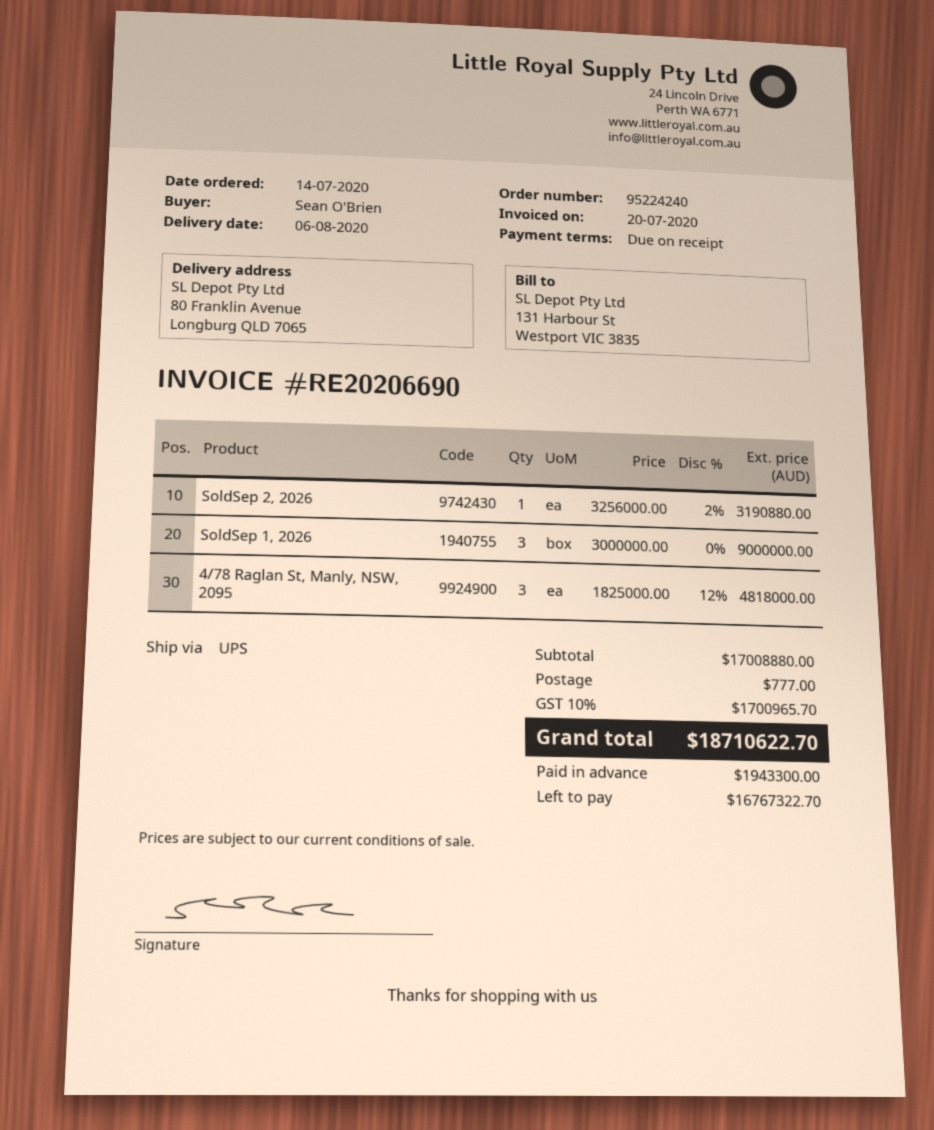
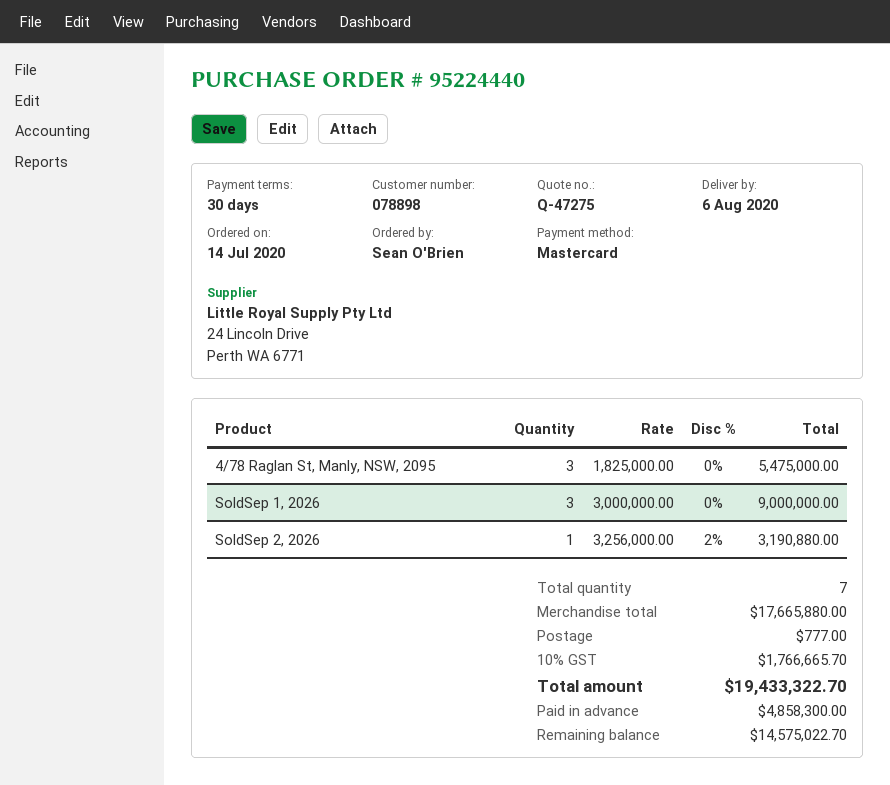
order number: 95224240 -> 95224440
payment terms: on receipt -> 30 days
4/78 Raglan St, Manly, NSW, 2095: 3 x 1825000.00 - 12% = 4818000.00 -> 3 x 1825000.00 = 5475000.00
subtotal: 17008880.00 -> 17665880.00
tax: 10% = 1700965.70 -> 10% = 1766665.70
total: 18710622.70 -> 19433322.70
deposit: 1943300.00 -> 4858300.00
balance: 16767322.70 -> 14575022.70

